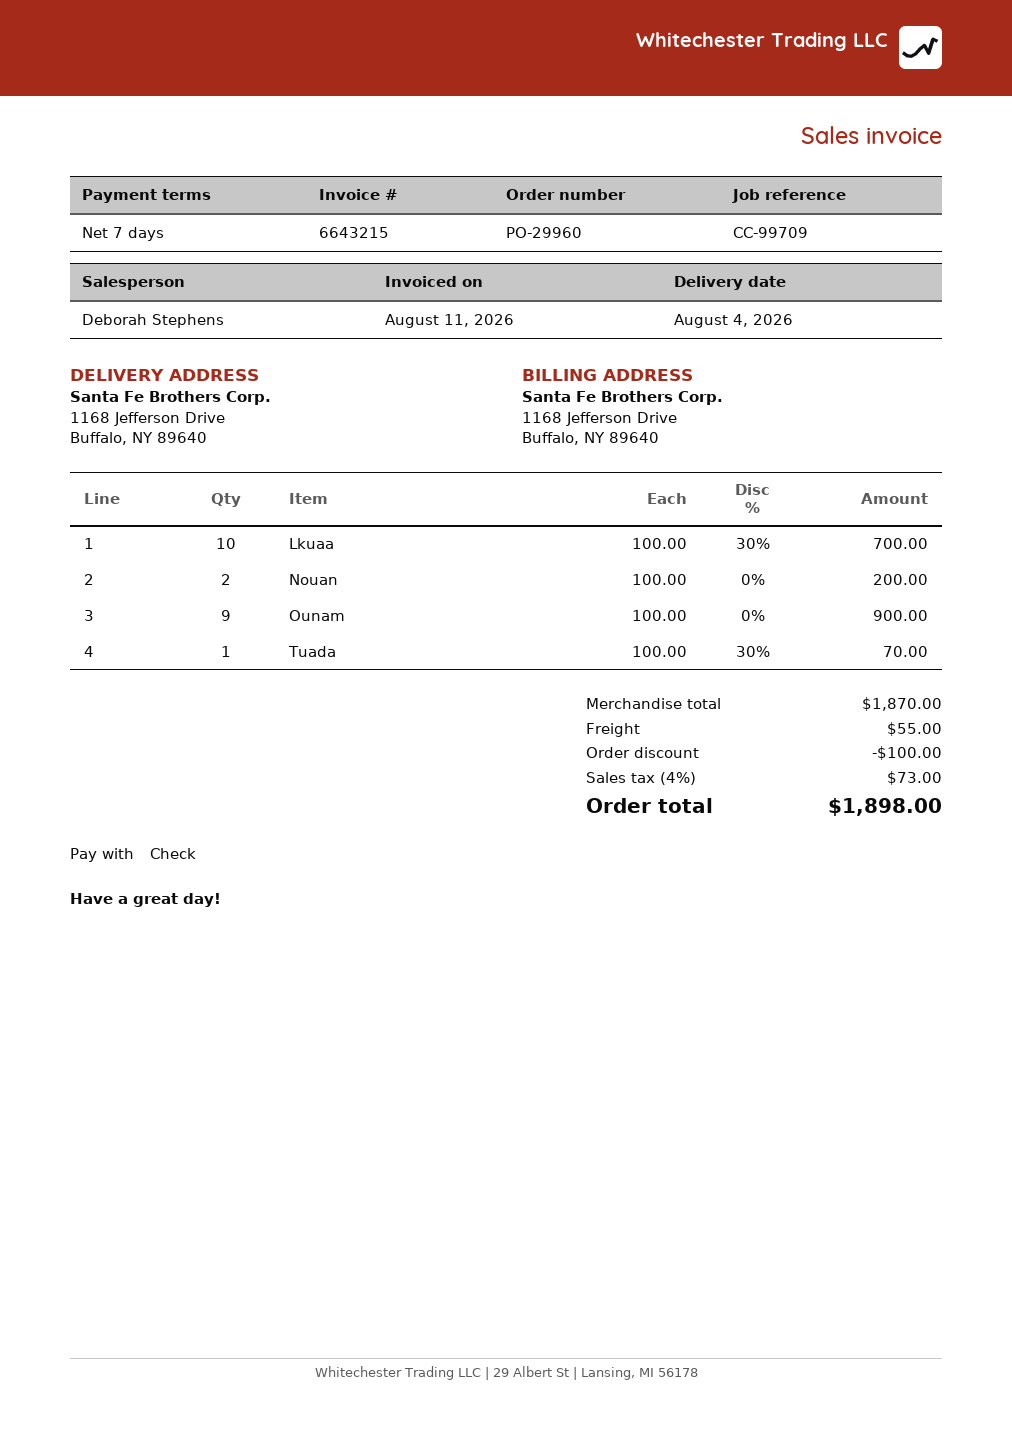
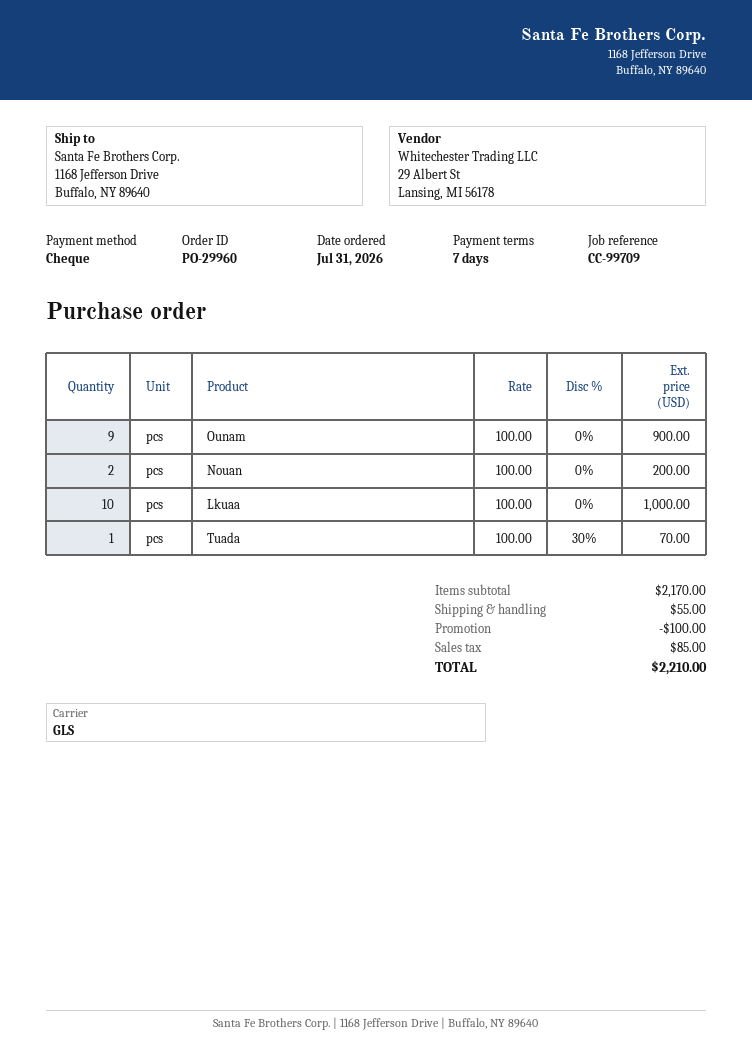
Lkuaa: 10 x 100.00 - 30% = 700.00 -> 10 x 100.00 = 1000.00
subtotal: 1870.00 -> 2170.00
tax: 73.00 -> 85.00
total: 1898.00 -> 2210.00

